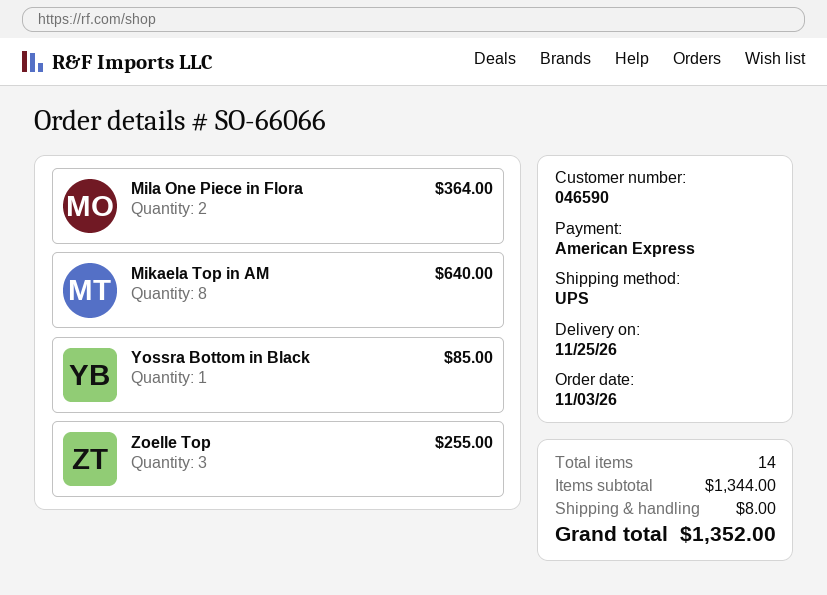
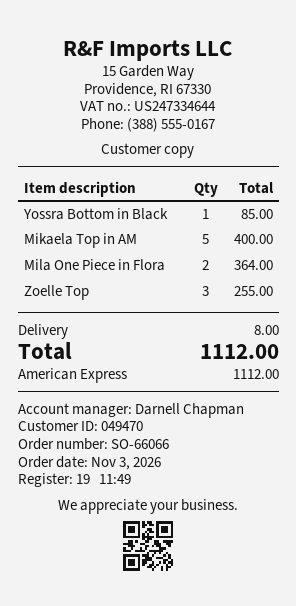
customer number: 046590 -> 049470
Mikaela Top in AM: 8 for 640.00 -> 5 for 400.00
total: 1352.00 -> 1112.00

